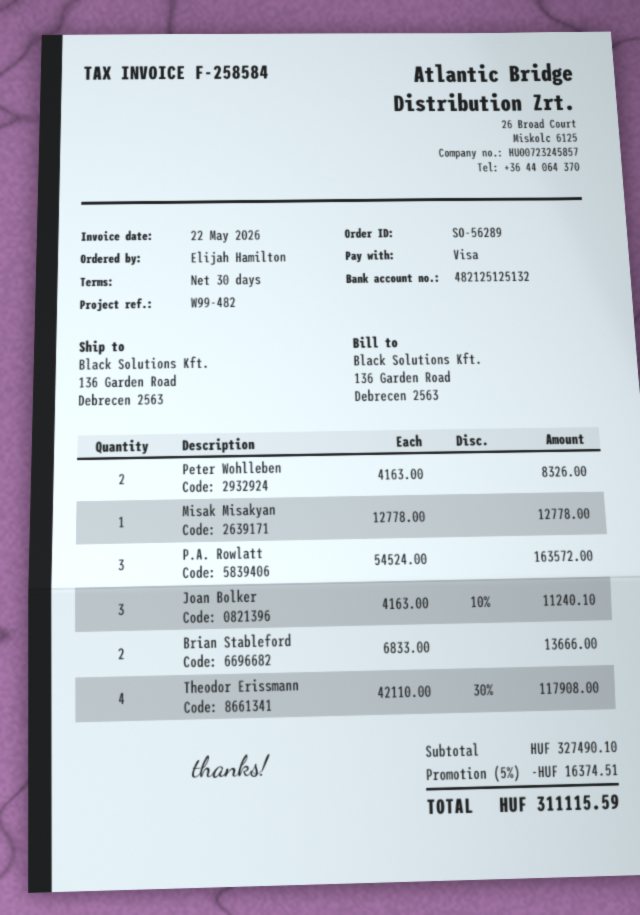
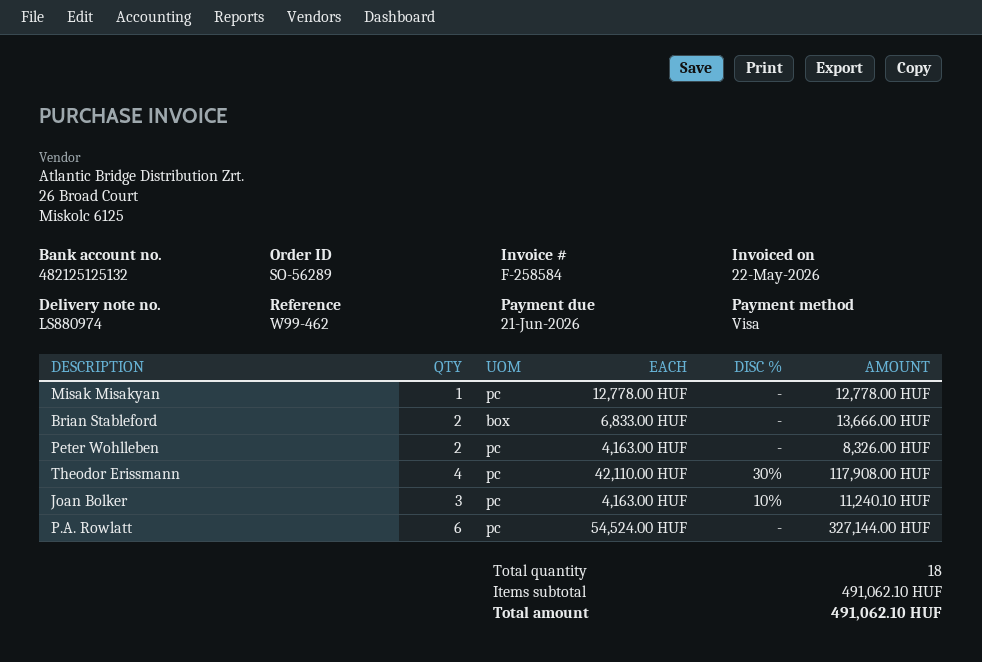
reference: W99-482 -> W99-462
P.A. Rowlatt: 3 x 54524.00 = 163572.00 -> 6 x 54524.00 = 327144.00
subtotal: 327490.10 -> 491062.10
discount: 5% = 16374.51 -> none
total: 311115.59 -> 491062.10

